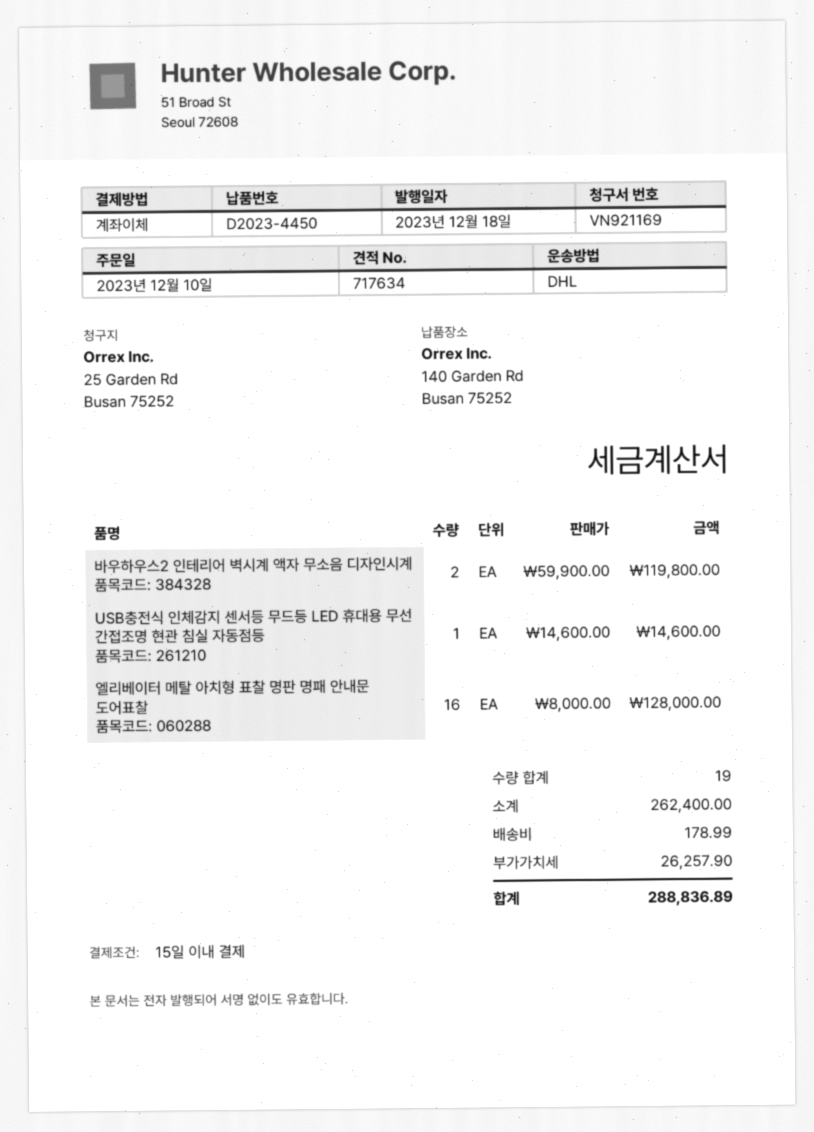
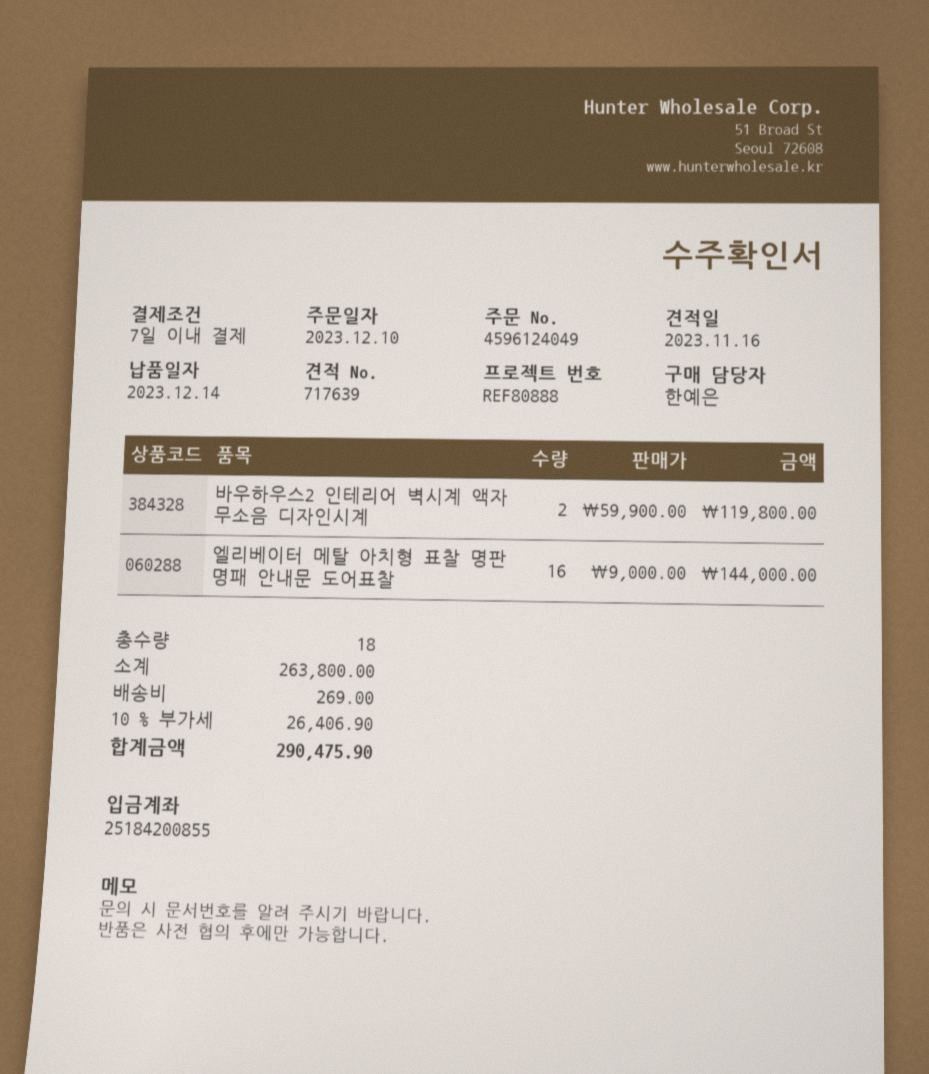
quote number: 717634 -> 717639
payment terms: 15 days -> 7 days
USB충전식 인체감지 센서등 무드등 LED 휴대용 무선 간접조명 현관 침실 자동점등: 1 x 14600.00 = 14600.00 -> none
엘리베이터 메탈 아치형 표찰 명판 명패 안내문 도어표찰: 16 x 8000.00 = 128000.00 -> 16 x 9000.00 = 144000.00
total quantity: 19 -> 18
subtotal: 262400.00 -> 263800.00
shipping: 178.99 -> 269.00
tax: 26257.90 -> 26406.90
total: 288836.89 -> 290475.90

